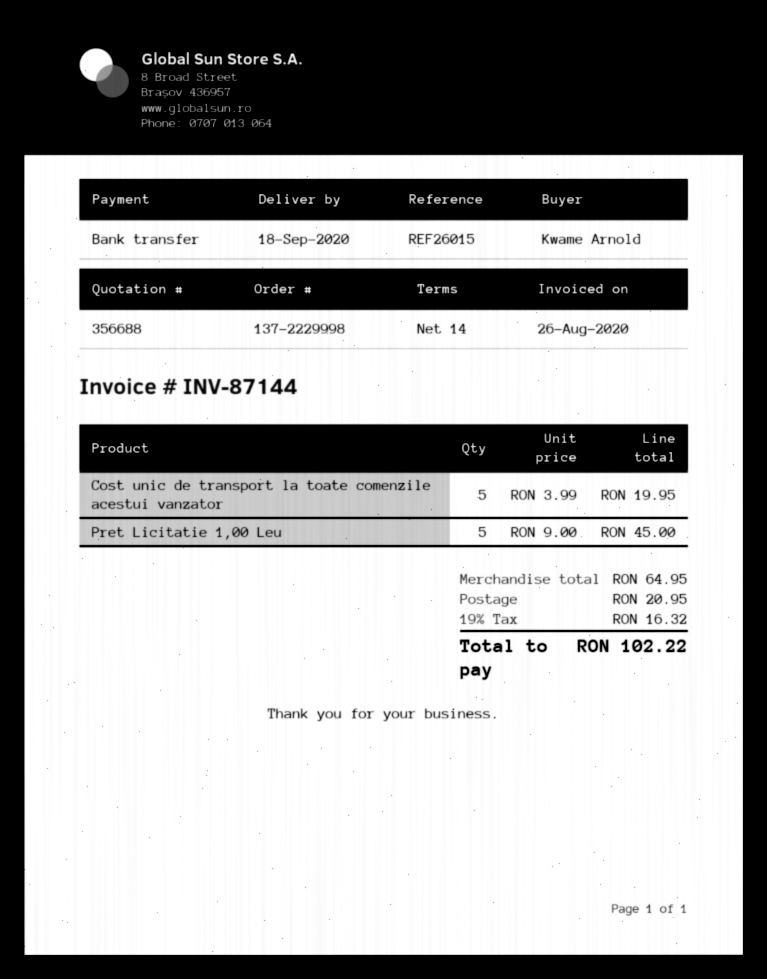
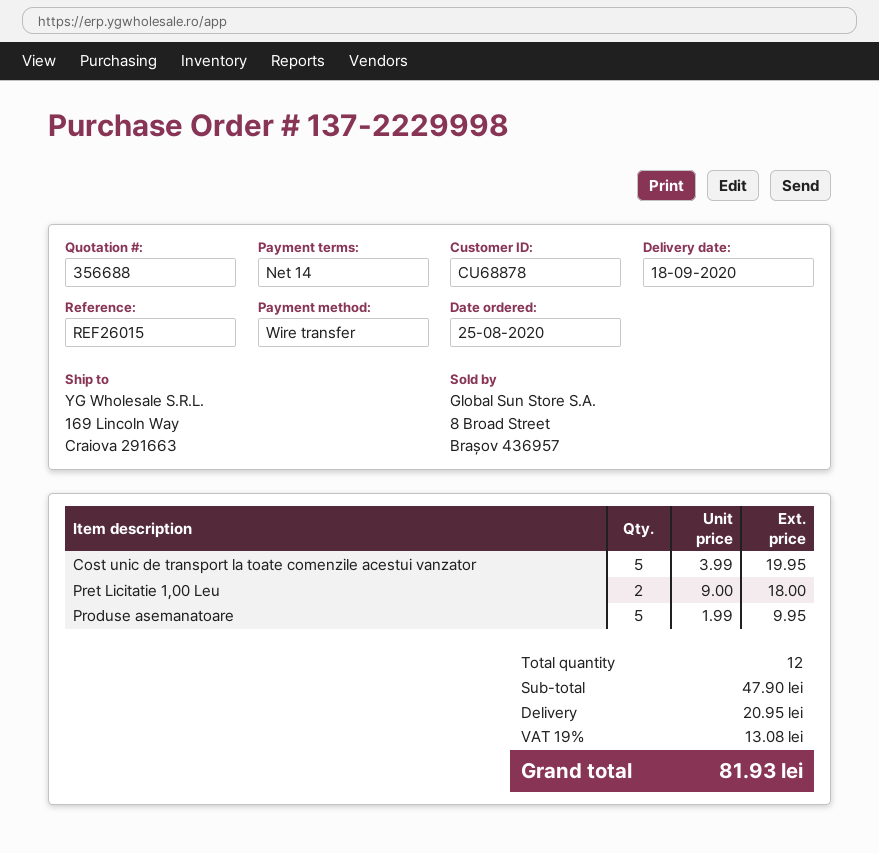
Pret Licitatie 1,00 Leu: 5 x 9.00 = 45.00 -> 2 x 9.00 = 18.00
Produse asemanatoare: none -> 5 x 1.99 = 9.95
subtotal: 64.95 -> 47.90
tax: 19% = 16.32 -> 19% = 13.08
total: 102.22 -> 81.93

